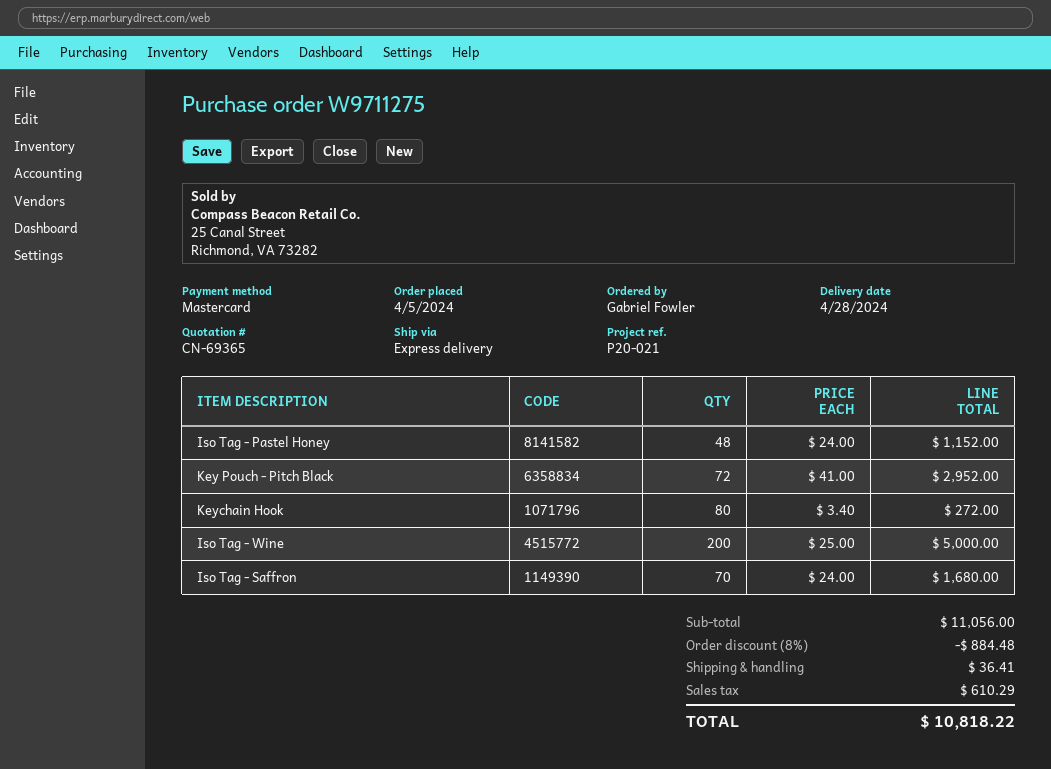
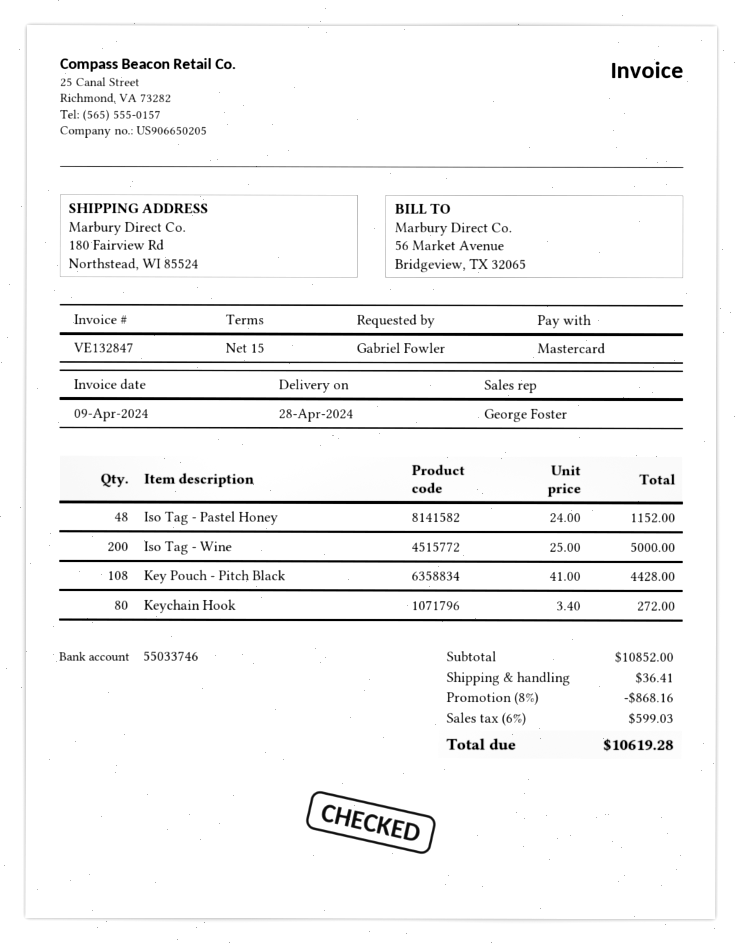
Key Pouch - Pitch Black: 72 x 41.00 = 2952.00 -> 108 x 41.00 = 4428.00
Iso Tag - Saffron: 70 x 24.00 = 1680.00 -> none
subtotal: 11056.00 -> 10852.00
discount: 8% = 884.48 -> 8% = 868.16
tax: 610.29 -> 599.03
total: 10818.22 -> 10619.28

